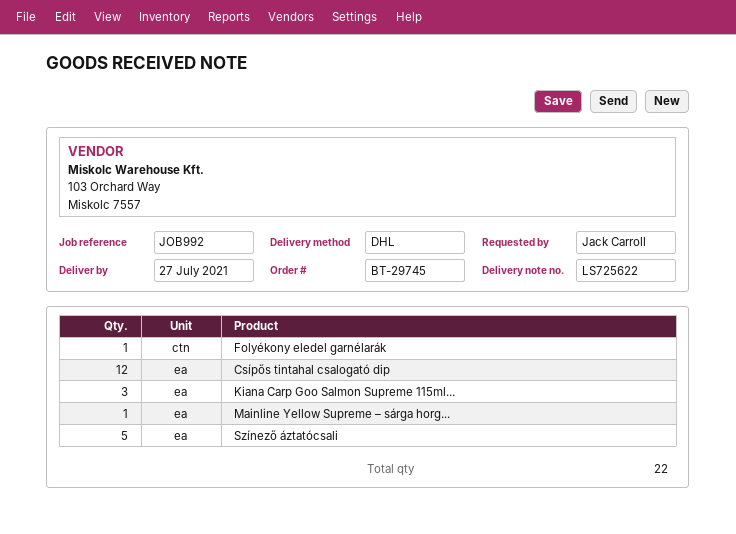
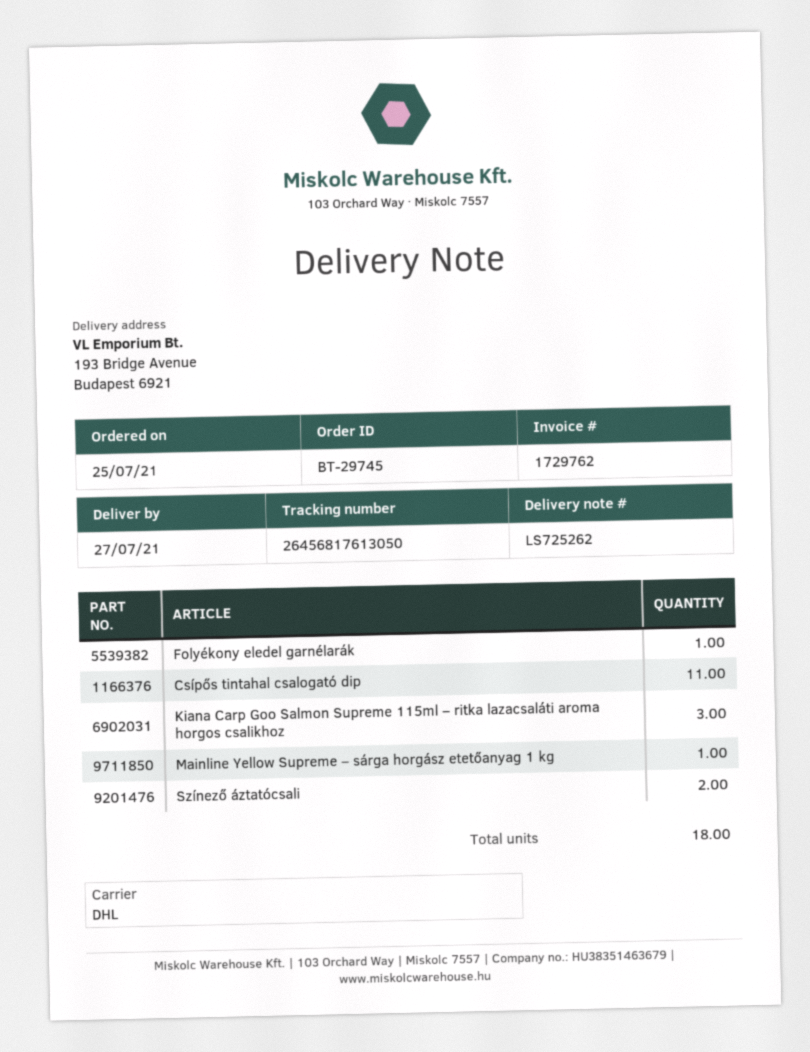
delivery note number: LS725622 -> LS725262
Csípős tintahal csalogató dip: 12 -> 11
Színező áztatócsali: 5 -> 2
total quantity: 22 -> 18

